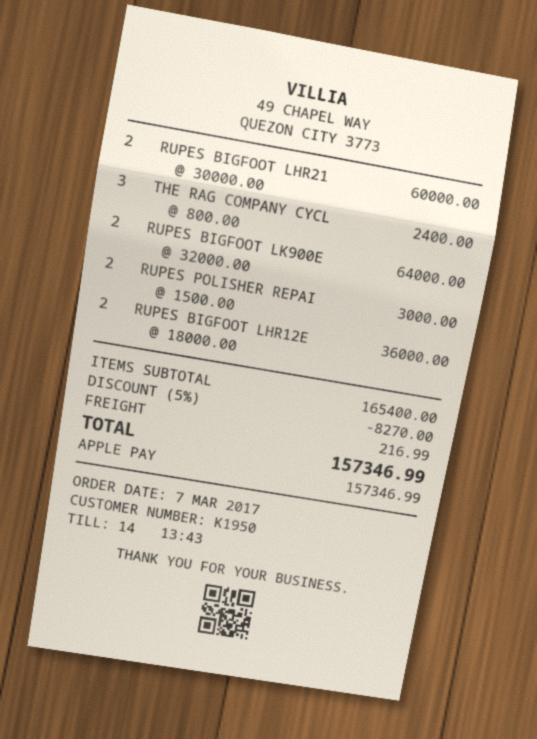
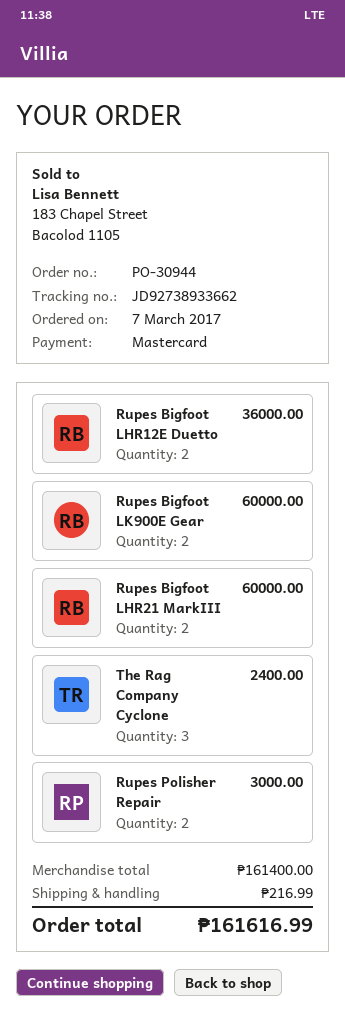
payment method: Apple Pay -> Mastercard
RUPES BIGFOOT LK900E: 2 for 64000.00 -> 2 for 60000.00
subtotal: 165400.00 -> 161400.00
discount: 5% = 8270.00 -> none
total: 157346.99 -> 161616.99

